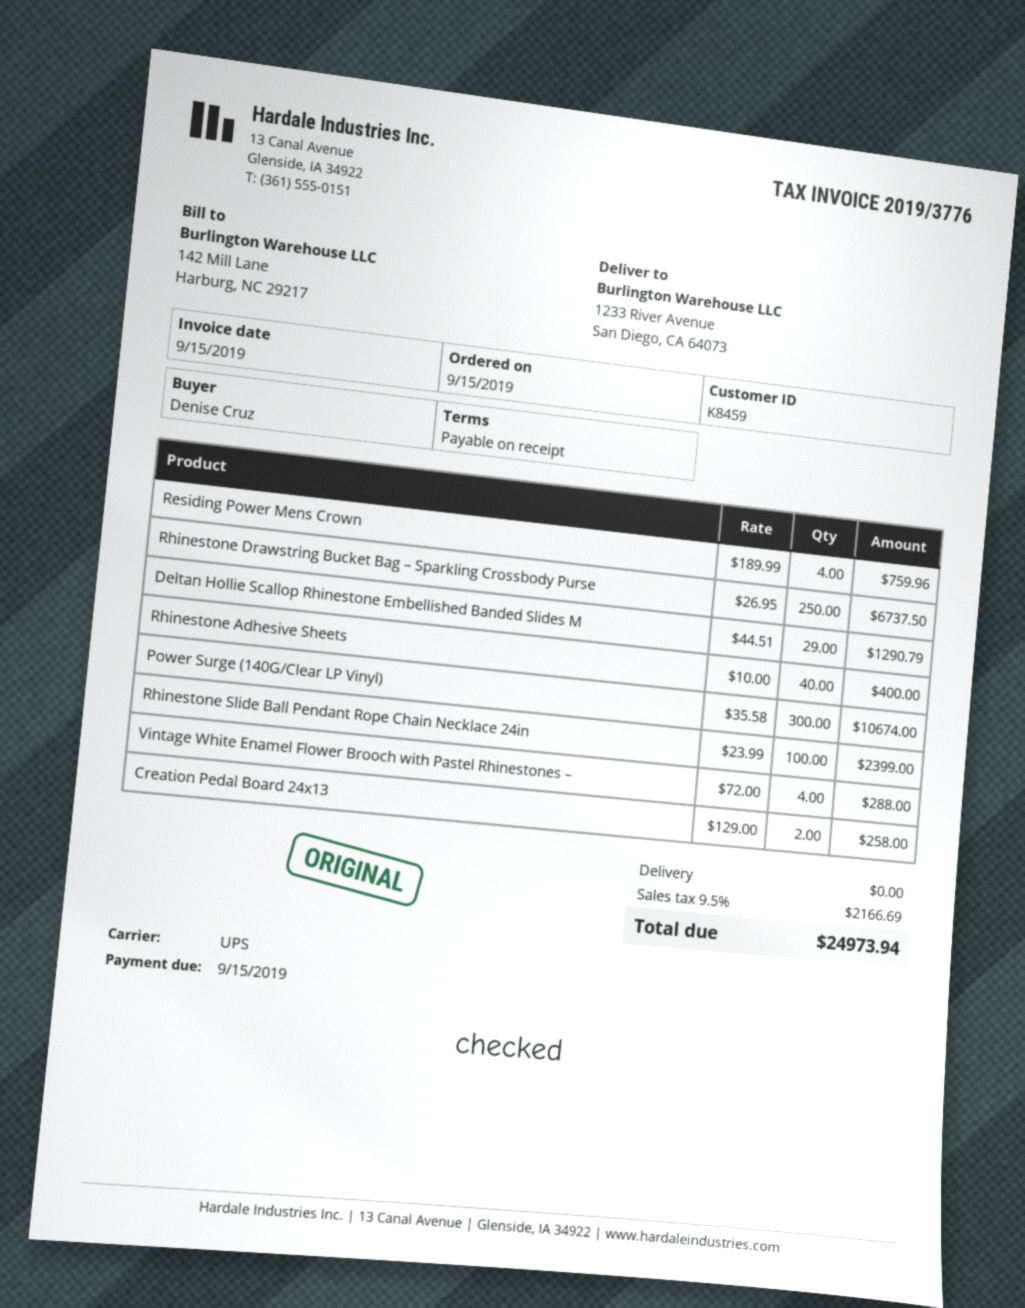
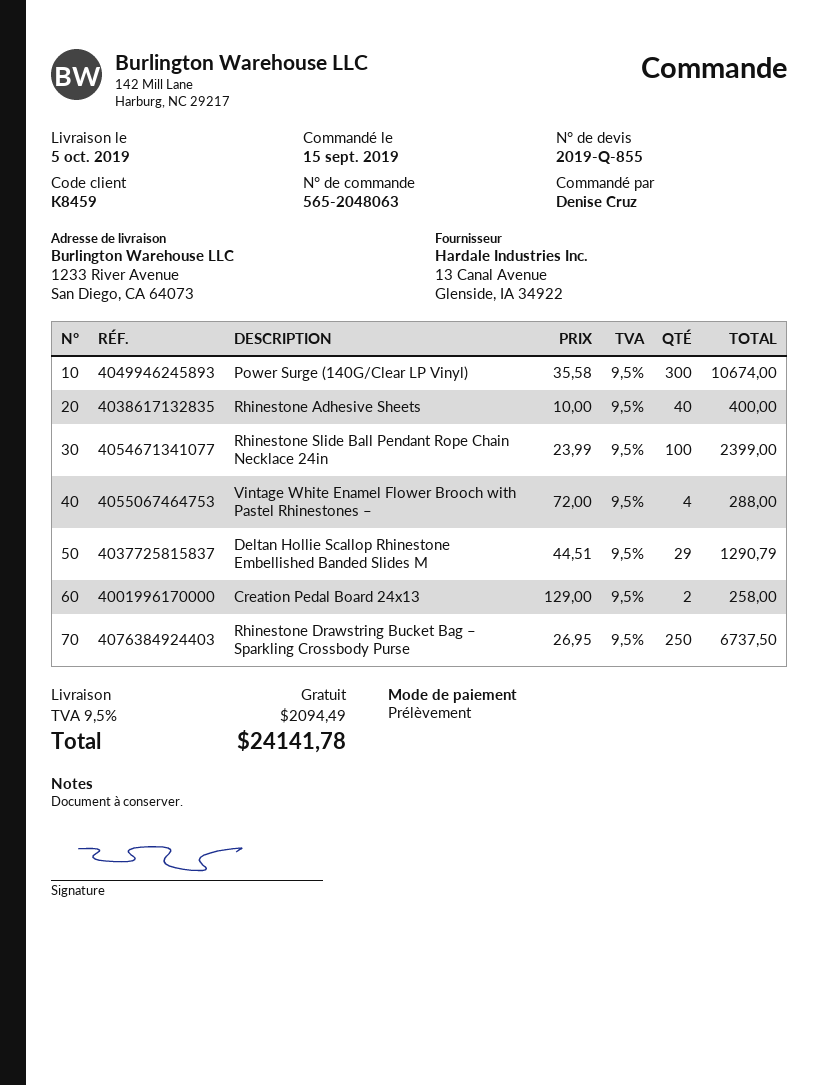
Residing Power Mens Crown: 4 x 189.99 = 759.96 -> none
tax: 9.5% = 2166.69 -> 9.5% = 2094.49
total: 24973.94 -> 24141.78

